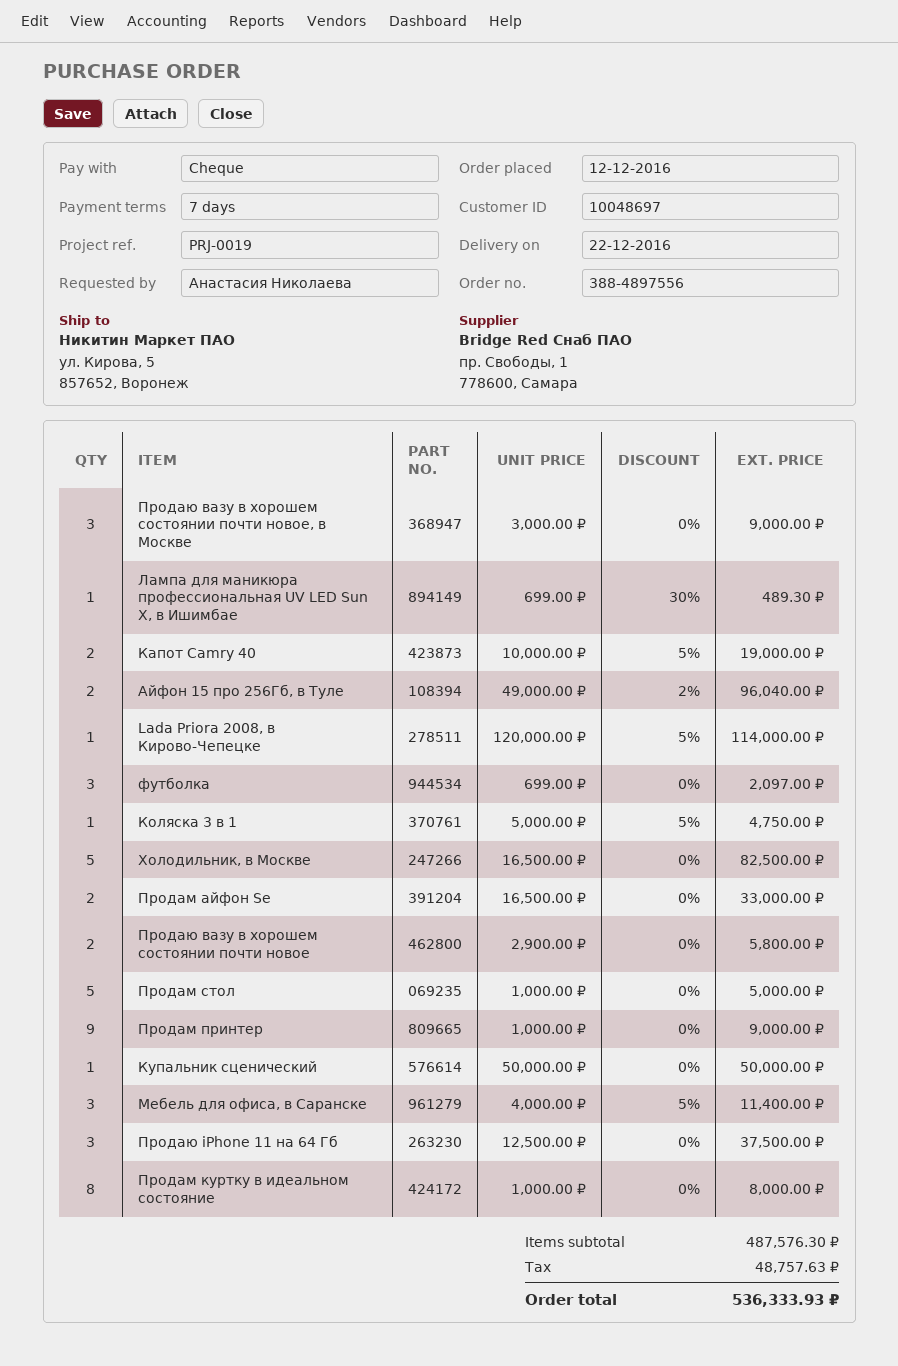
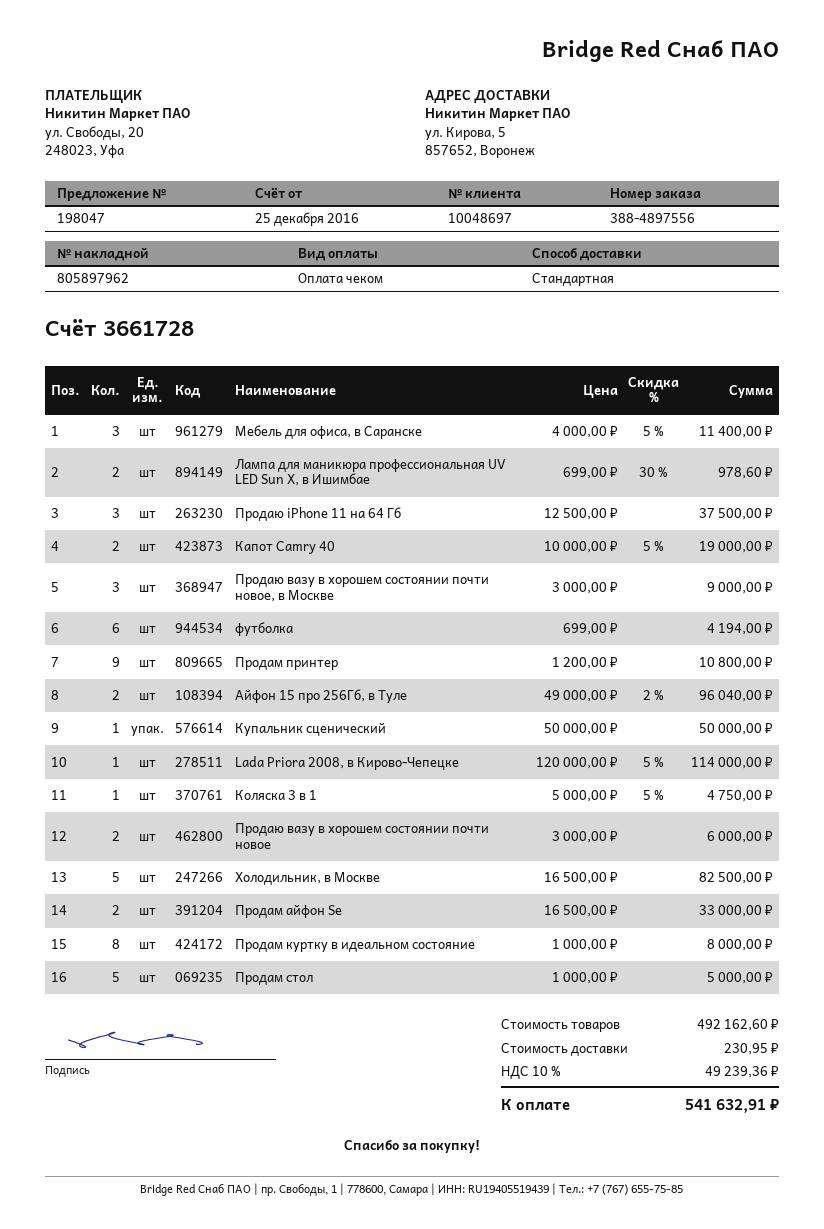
Лампа для маникюра профессиональная UV LED Sun X, в Ишимбае: 1 x 699.00 - 30% = 489.30 -> 2 x 699.00 - 30% = 978.60
футболка: 3 x 699.00 = 2097.00 -> 6 x 699.00 = 4194.00
Продаю вазу в хорошем состоянии почти новое: 2 x 2900.00 = 5800.00 -> 2 x 3000.00 = 6000.00
Продам принтер: 9 x 1000.00 = 9000.00 -> 9 x 1200.00 = 10800.00
subtotal: 487576.30 -> 492162.60
shipping: none -> 230.95
tax: 48757.63 -> 49239.36
total: 536333.93 -> 541632.91

